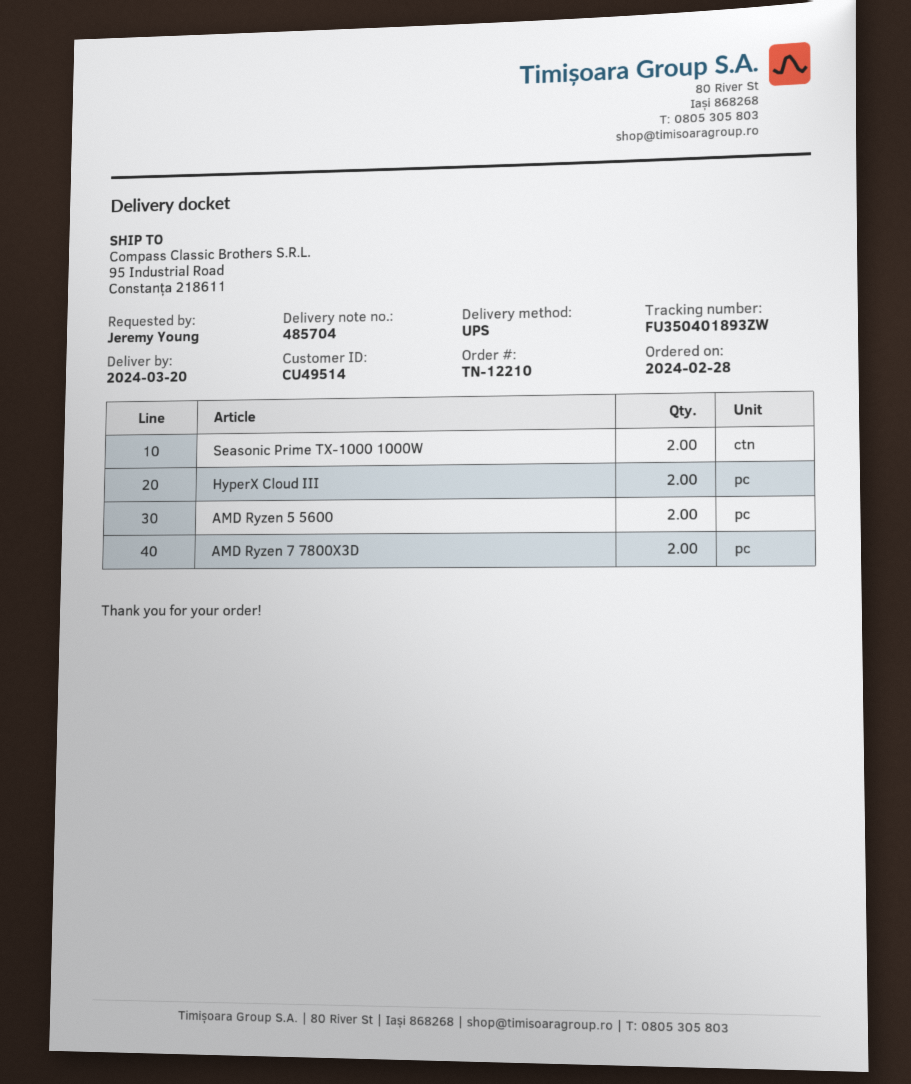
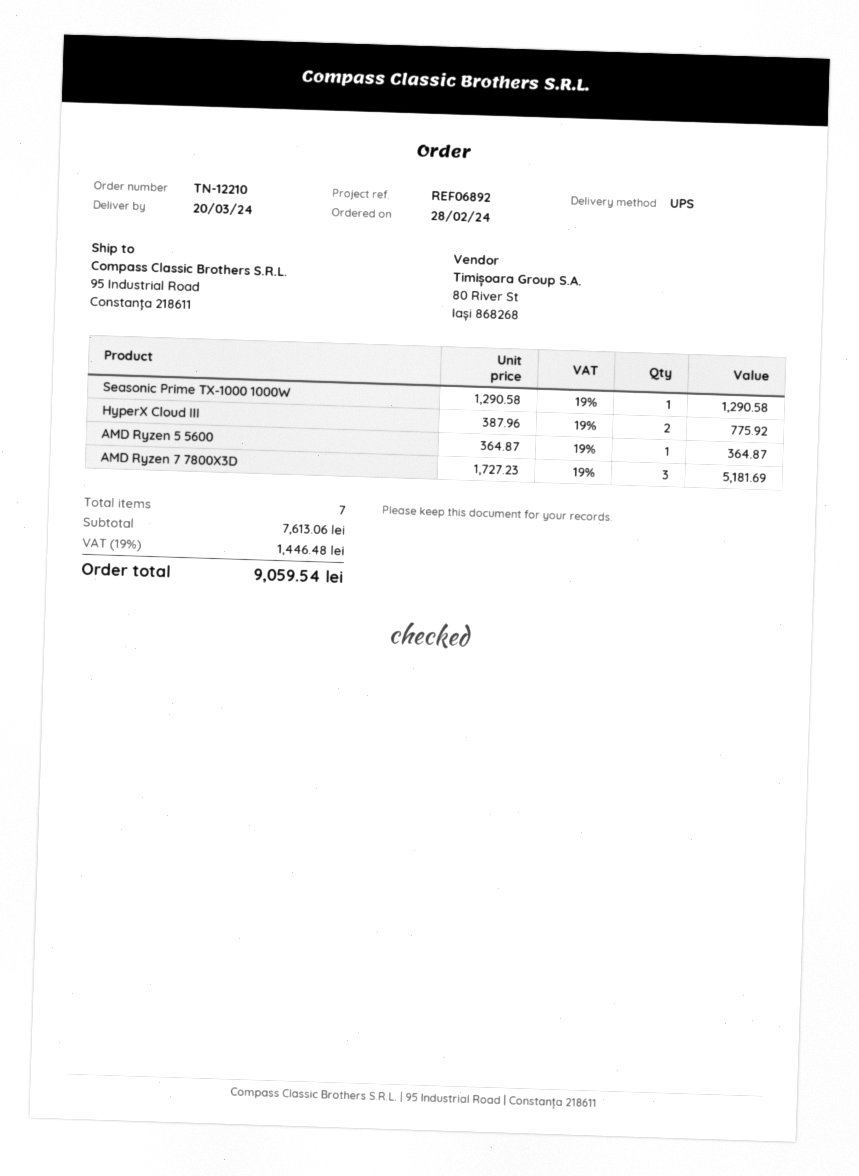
Seasonic Prime TX-1000 1000W: 2 -> 1
AMD Ryzen 5 5600: 2 -> 1
AMD Ryzen 7 7800X3D: 2 -> 3

